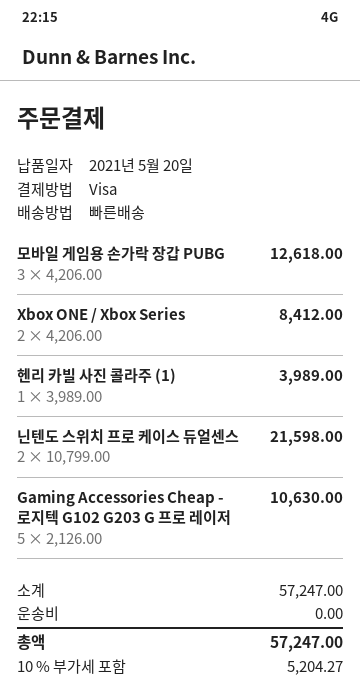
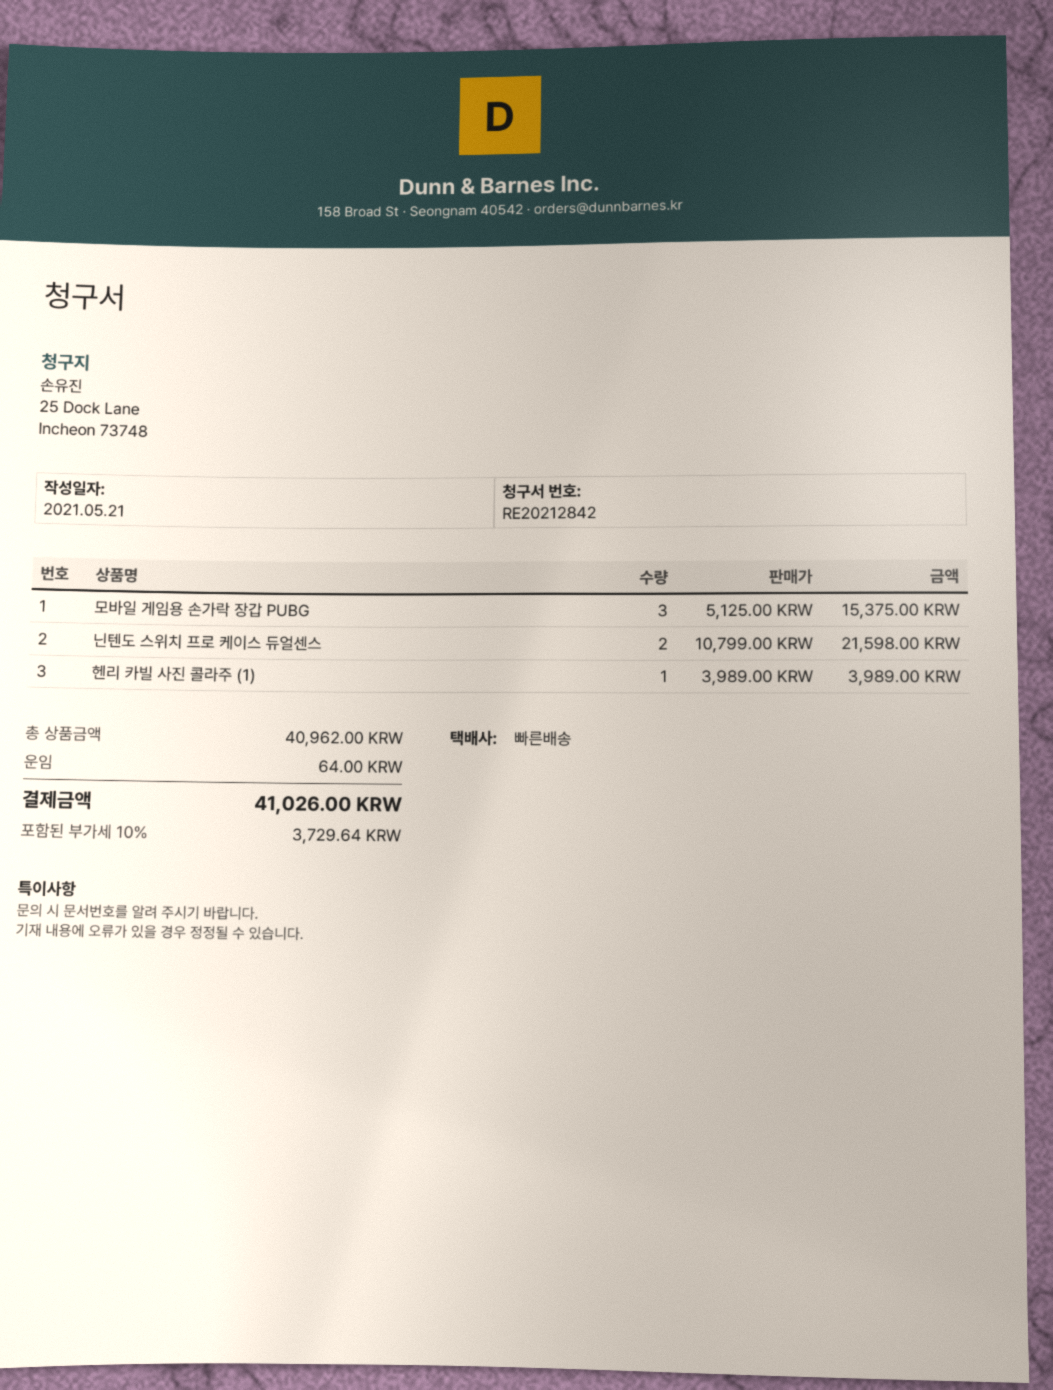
모바일 게임용 손가락 장갑 PUBG: 3 x 4206.00 = 12618.00 -> 3 x 5125.00 = 15375.00
Xbox ONE / Xbox Series: 2 x 4206.00 = 8412.00 -> none
Gaming Accessories Cheap - 로지텍 G102 G203 G 프로 레이저: 5 x 2126.00 = 10630.00 -> none
subtotal: 57247.00 -> 40962.00
shipping: 0.00 -> 64.00
tax: 10% = 5204.27 -> 10% = 3729.64
total: 57247.00 -> 41026.00

